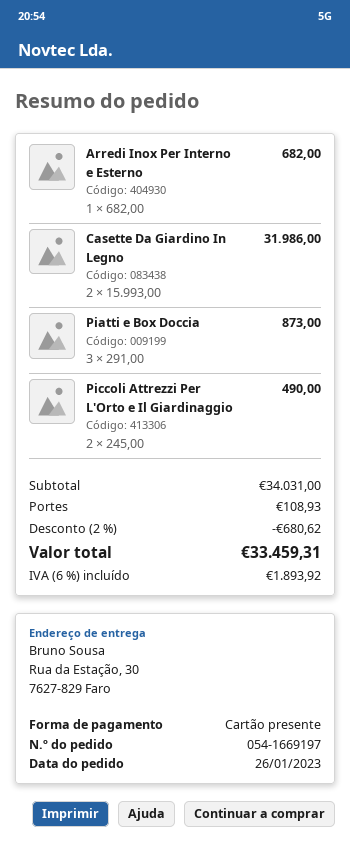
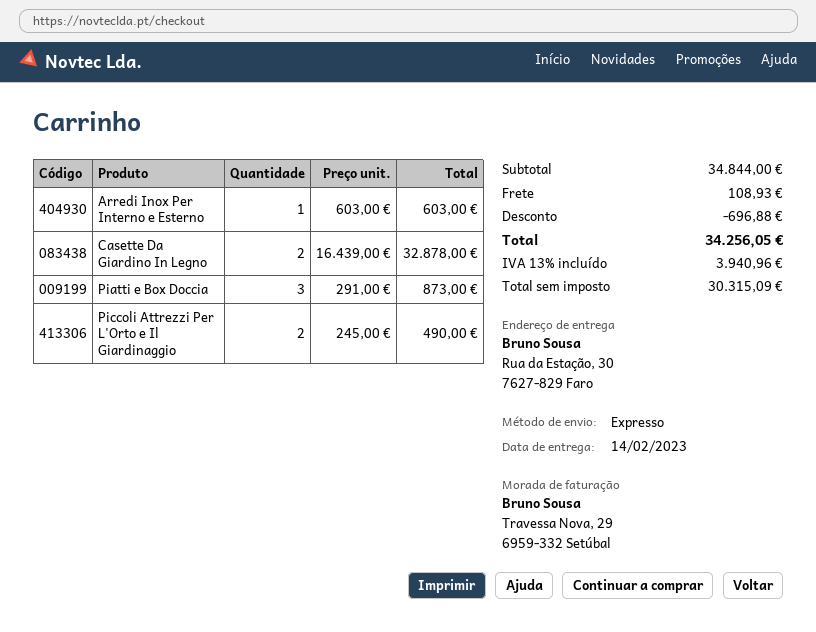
Arredi Inox Per Interno e Esterno: 1 x 682.00 = 682.00 -> 1 x 603.00 = 603.00
Casette Da Giardino In Legno: 2 x 15993.00 = 31986.00 -> 2 x 16439.00 = 32878.00
subtotal: 34031.00 -> 34844.00
discount: 680.62 -> 696.88
tax: 6% = 1893.92 -> 13% = 3940.96
total: 33459.31 -> 34256.05

